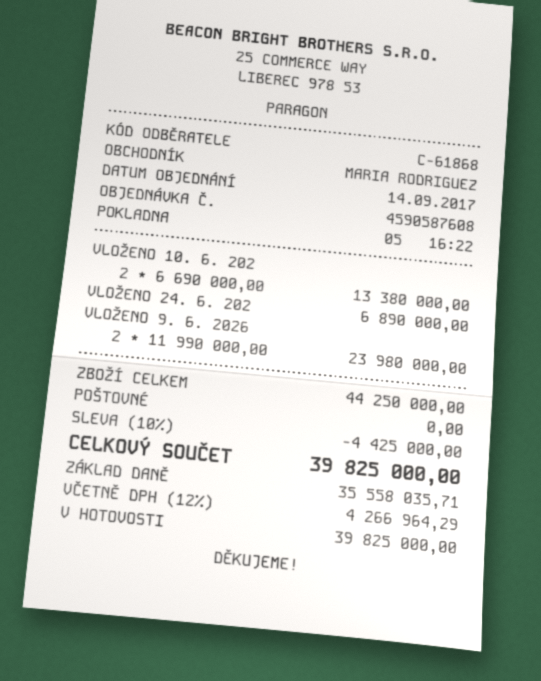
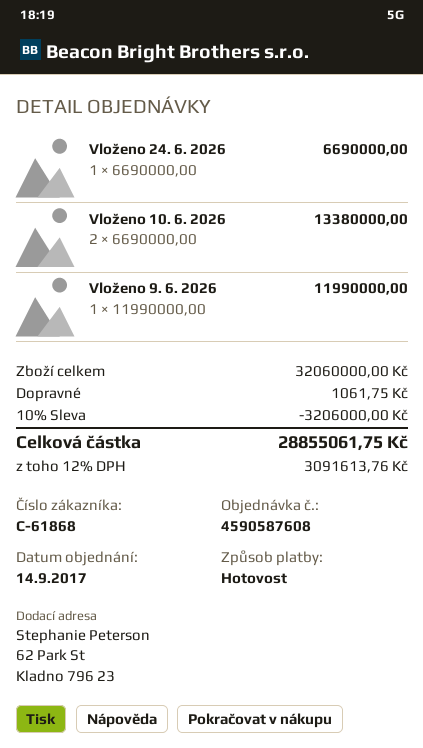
VLOŽENO 24. 6. 202: 1 x 6890000.00 = 6890000.00 -> 1 x 6690000.00 = 6690000.00
VLOŽENO 9. 6. 2026: 2 x 11990000.00 = 23980000.00 -> 1 x 11990000.00 = 11990000.00
subtotal: 44250000.00 -> 32060000.00
discount: 10% = 4425000.00 -> 10% = 3206000.00
shipping: 0.00 -> 1061.75
tax: 12% = 4266964.29 -> 12% = 3091613.76
total: 39825000.00 -> 28855061.75

